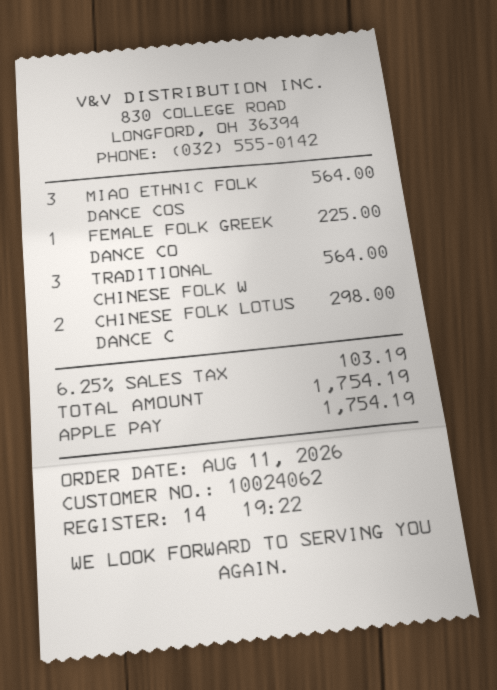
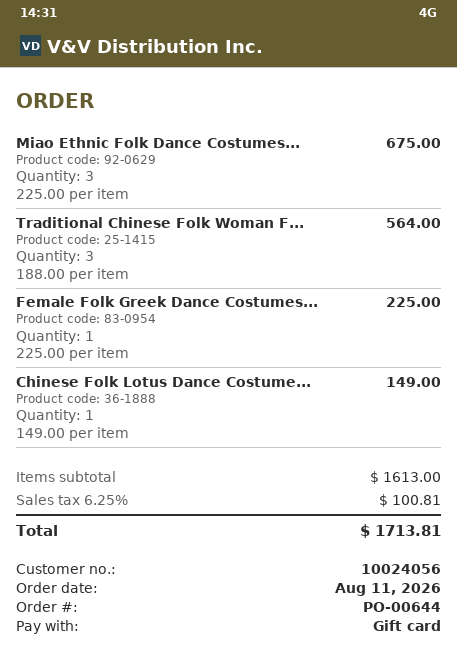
customer number: 10024062 -> 10024056
payment method: Apple Pay -> gift card
MIAO ETHNIC FOLK DANCE COS: 3 for 564.00 -> 3 for 675.00
CHINESE FOLK LOTUS DANCE C: 2 for 298.00 -> 1 for 149.00
tax: 6.25% = 103.19 -> 6.25% = 100.81
total: 1754.19 -> 1713.81

